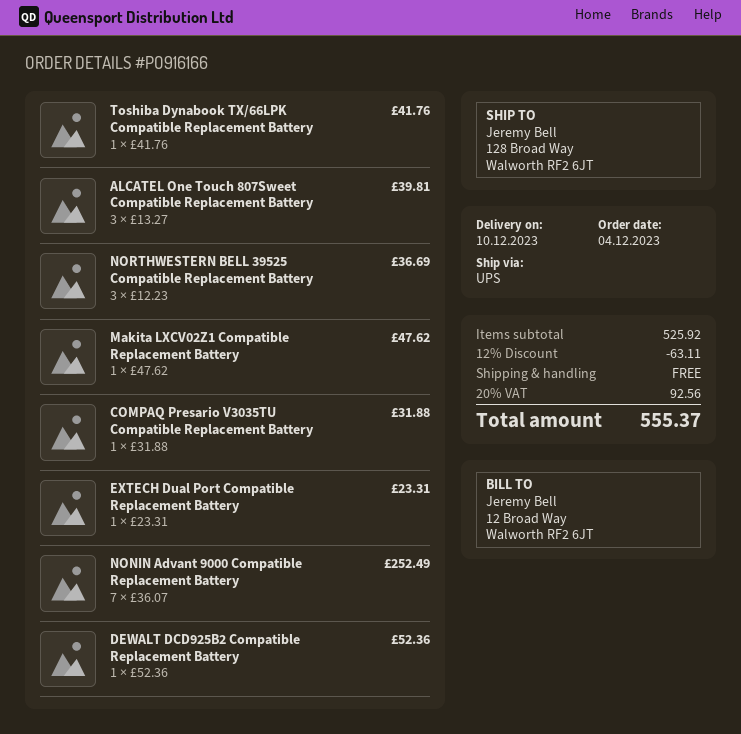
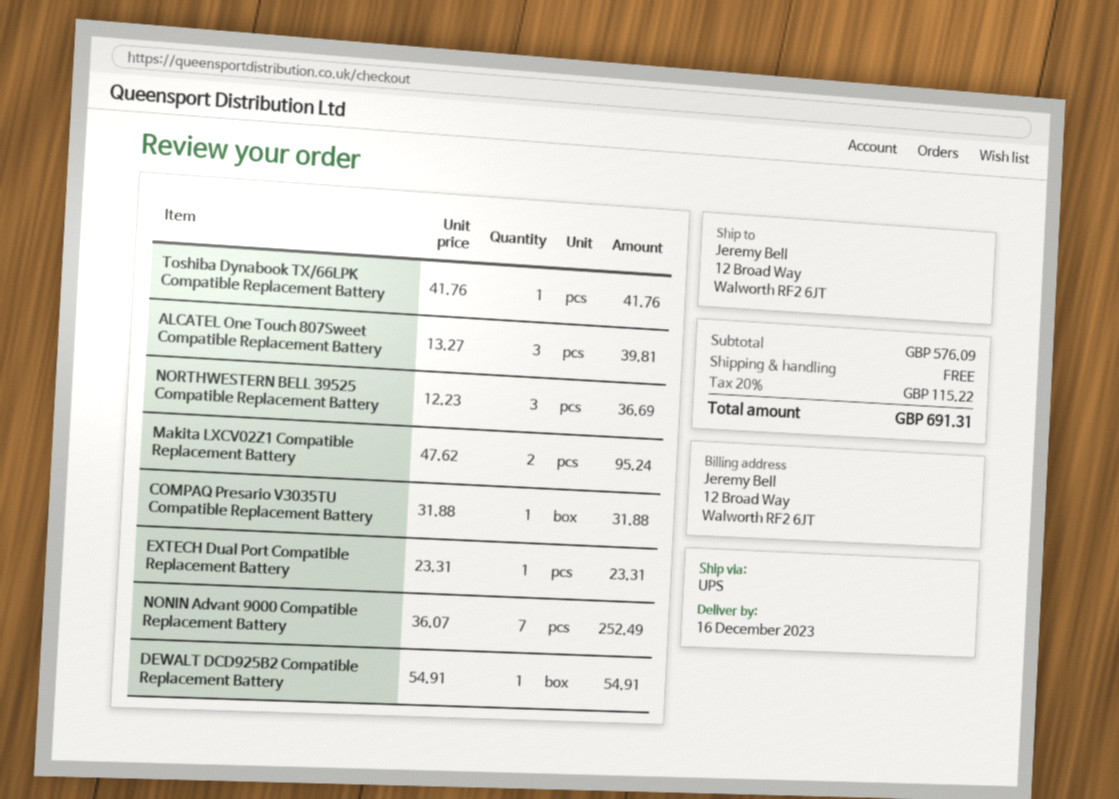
delivery date: 2023-12-10 -> 2023-12-16
ship to: 128 Broad Way, Walworth RF2 6JT -> 12 Broad Way, Walworth RF2 6JT
Makita LXCV02Z1 Compatible Replacement Battery: 1 x 47.62 = 47.62 -> 2 x 47.62 = 95.24
DEWALT DCD925B2 Compatible Replacement Battery: 1 x 52.36 = 52.36 -> 1 x 54.91 = 54.91
subtotal: 525.92 -> 576.09
discount: 12% = 63.11 -> none
tax: 20% = 92.56 -> 20% = 115.22
total: 555.37 -> 691.31

